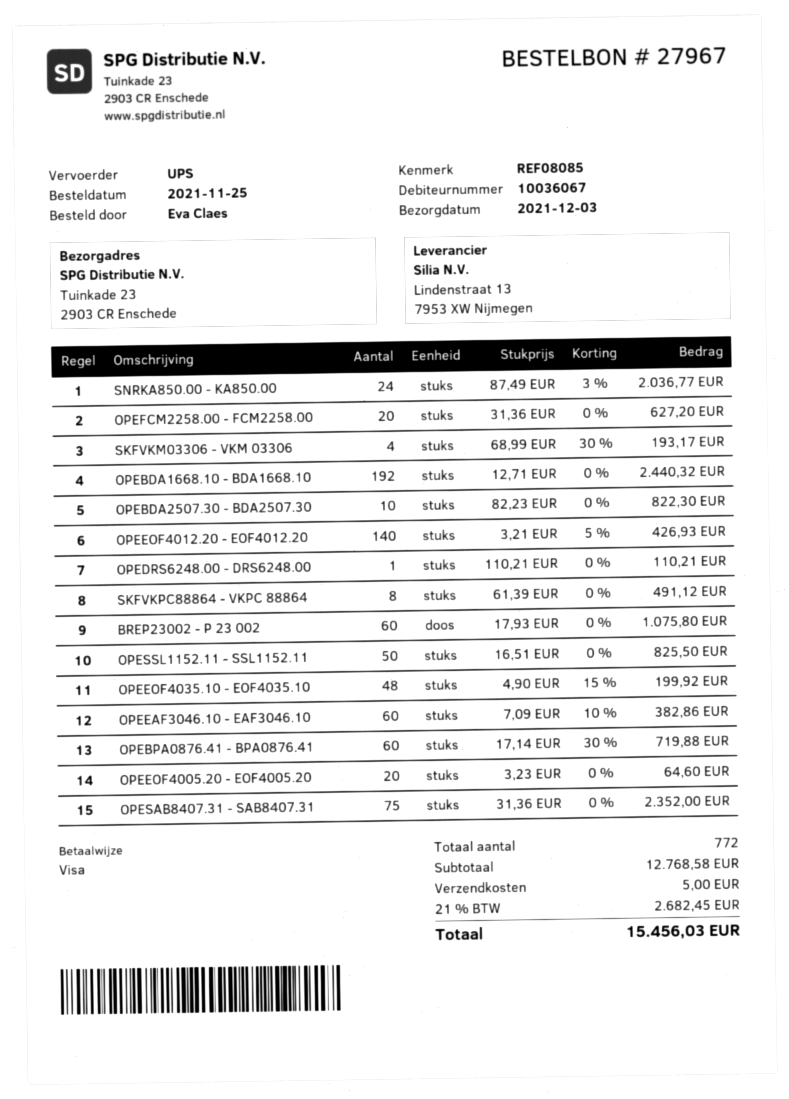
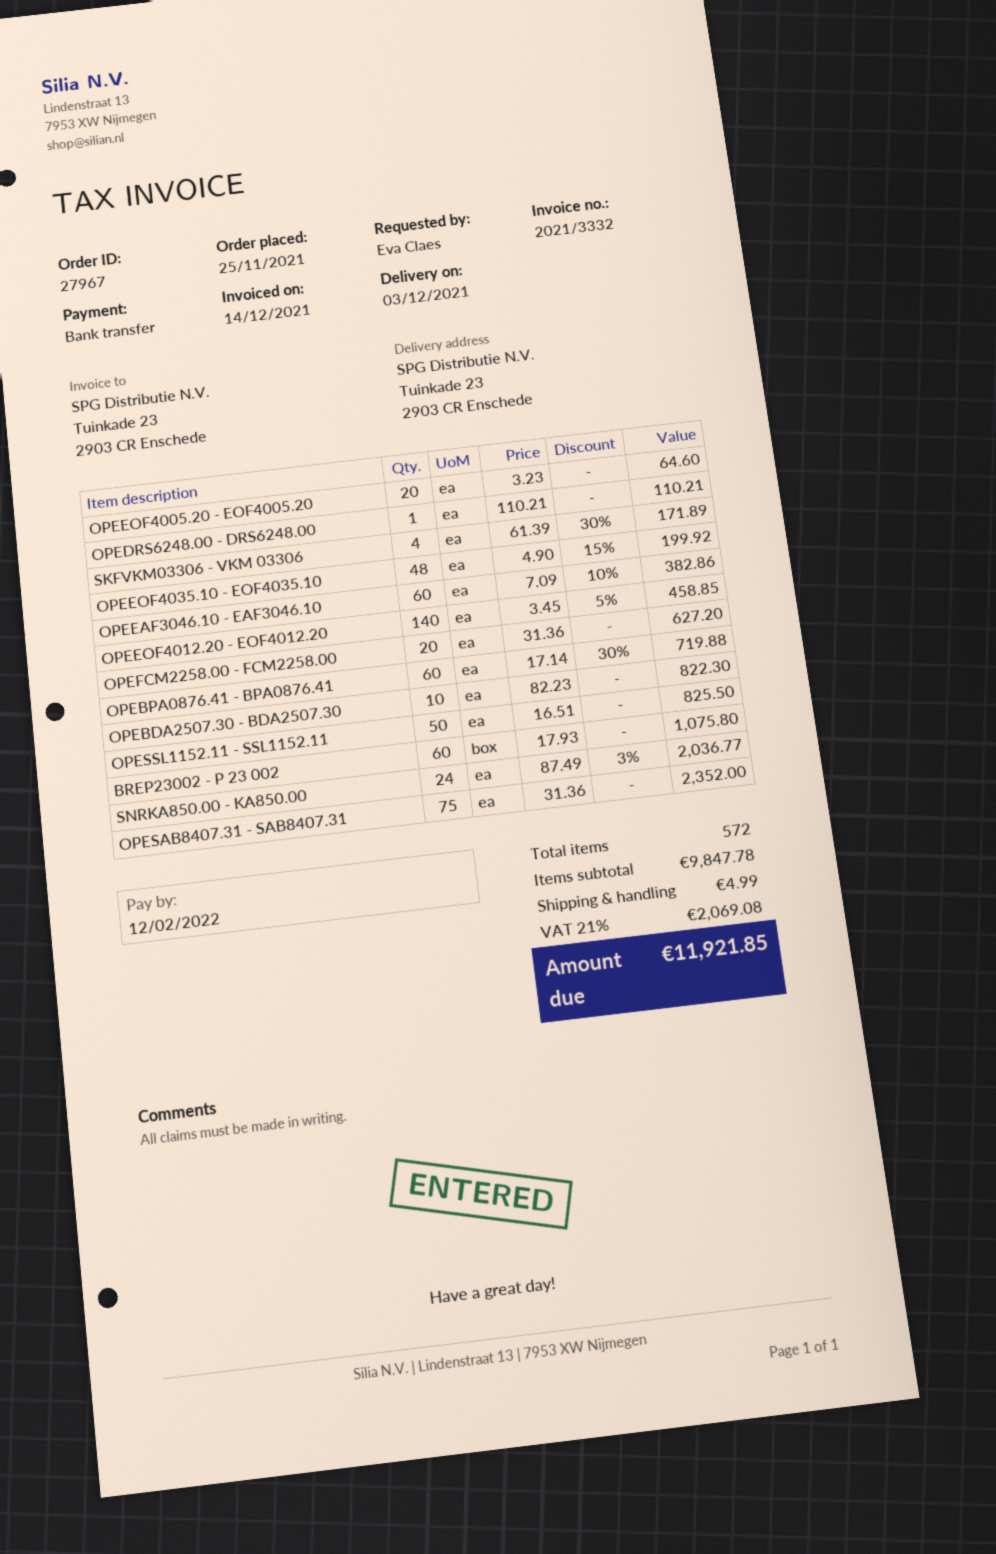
payment method: Visa -> bank transfer
SKFVKM03306 - VKM 03306: 4 x 68.99 - 30% = 193.17 -> 4 x 61.39 - 30% = 171.89
OPEBDA1668.10 - BDA1668.10: 192 x 12.71 = 2440.32 -> none
OPEEOF4012.20 - EOF4012.20: 140 x 3.21 - 5% = 426.93 -> 140 x 3.45 - 5% = 458.85
SKFVKPC88864 - VKPC 88864: 8 x 61.39 = 491.12 -> none
total quantity: 772 -> 572
subtotal: 12768.58 -> 9847.78
shipping: 5.00 -> 4.99
tax: 21% = 2682.45 -> 21% = 2069.08
total: 15456.03 -> 11921.85

